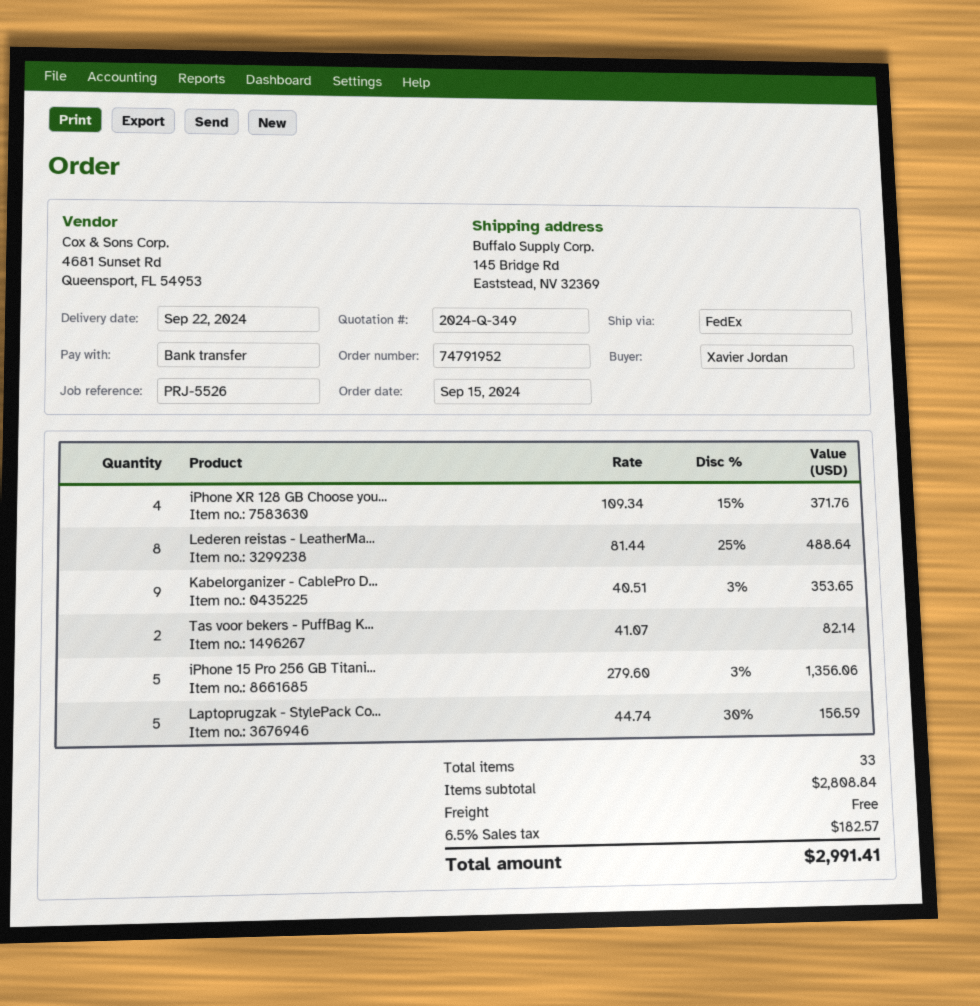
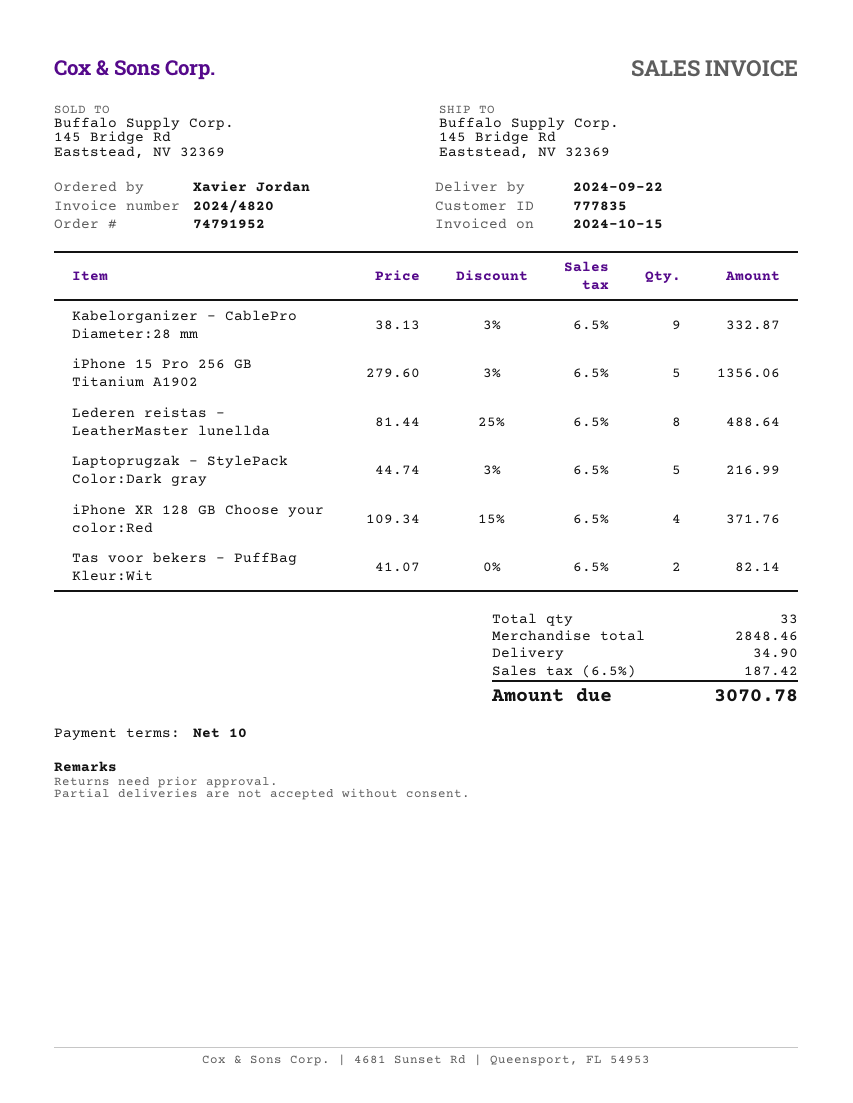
Kabelorganizer - CablePro D...: 9 x 40.51 - 3% = 353.65 -> 9 x 38.13 - 3% = 332.87
Laptoprugzak - StylePack Co...: 5 x 44.74 - 30% = 156.59 -> 5 x 44.74 - 3% = 216.99
subtotal: 2808.84 -> 2848.46
shipping: 0.00 -> 34.90
tax: 6.5% = 182.57 -> 6.5% = 187.42
total: 2991.41 -> 3070.78

